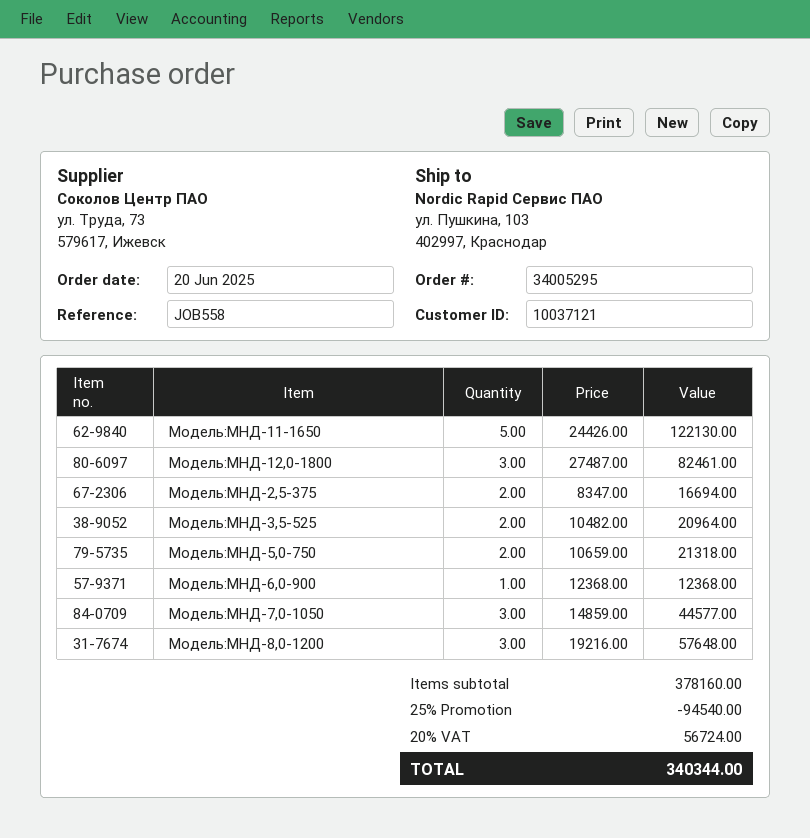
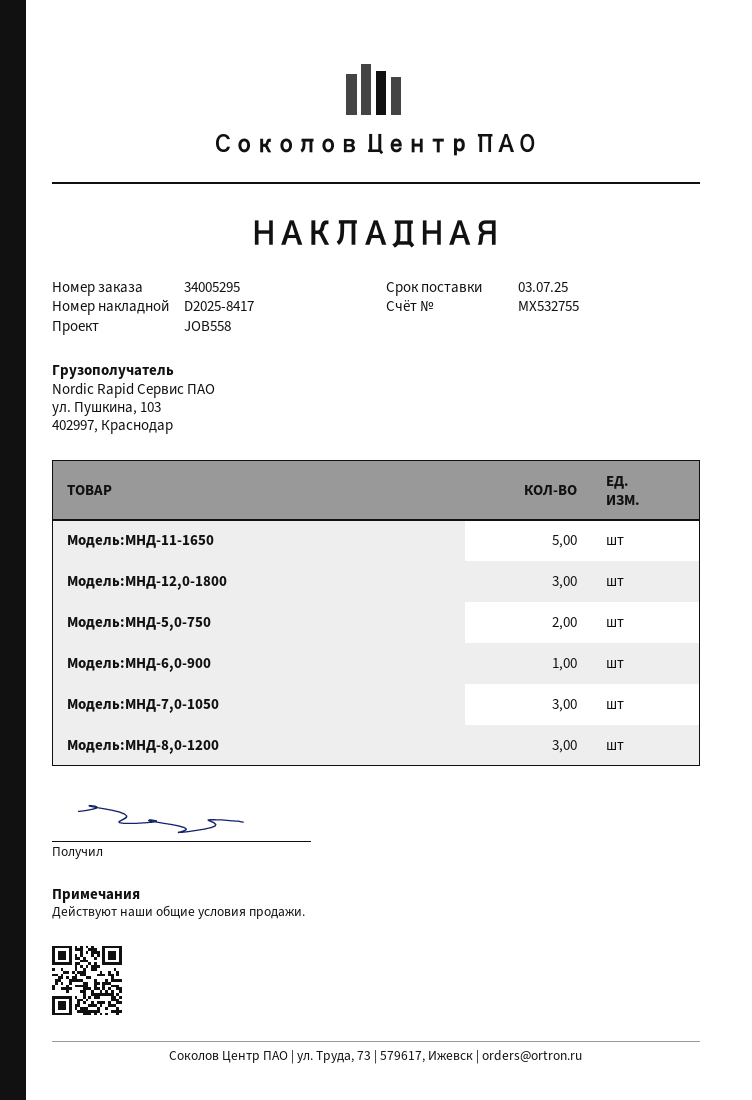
Модель:МНД-2,5-375: 2 -> none
Модель:МНД-3,5-525: 2 -> none

